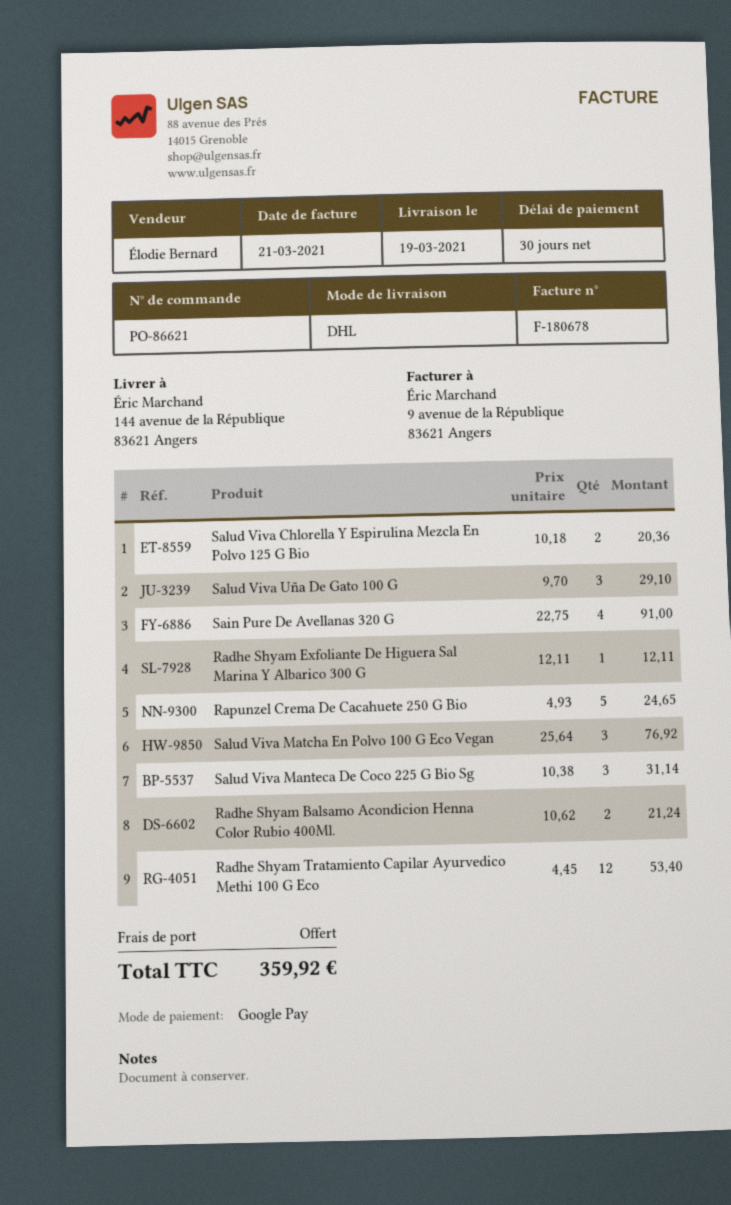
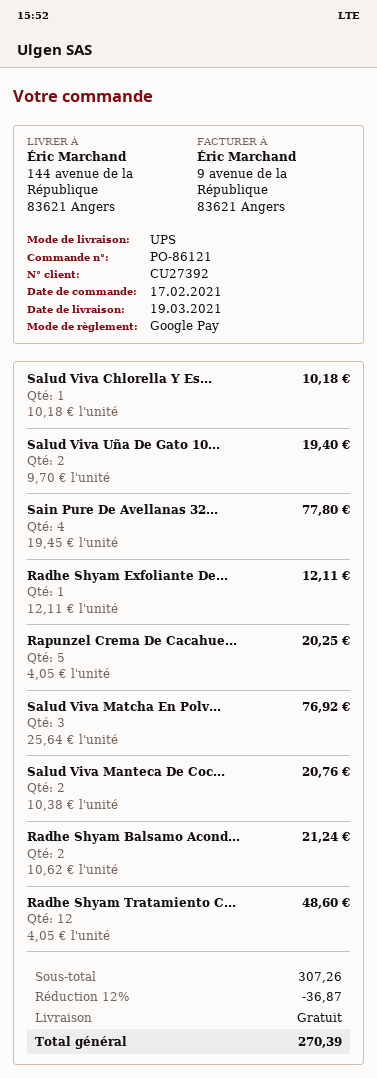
order number: PO-86621 -> PO-86121
shipping method: DHL -> UPS
Salud Viva Chlorella Y Espirulina Mezcla En Polvo 125 G Bio: 2 x 10.18 = 20.36 -> 1 x 10.18 = 10.18
Salud Viva Uña De Gato 100 G: 3 x 9.70 = 29.10 -> 2 x 9.70 = 19.40
Sain Pure De Avellanas 320 G: 4 x 22.75 = 91.00 -> 4 x 19.45 = 77.80
Rapunzel Crema De Cacahuete 250 G Bio: 5 x 4.93 = 24.65 -> 5 x 4.05 = 20.25
Salud Viva Manteca De Coco 225 G Bio Sg: 3 x 10.38 = 31.14 -> 2 x 10.38 = 20.76
Radhe Shyam Tratamiento Capilar Ayurvedico Methi 100 G Eco: 12 x 4.45 = 53.40 -> 12 x 4.05 = 48.60
discount: none -> 12% = 36.87
total: 359.92 -> 270.39

